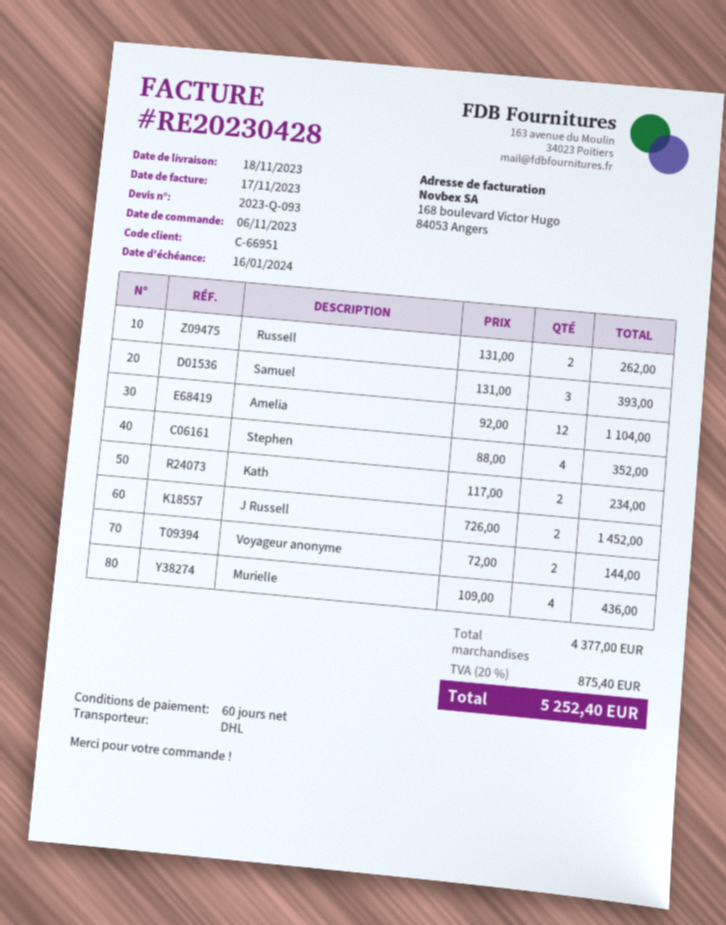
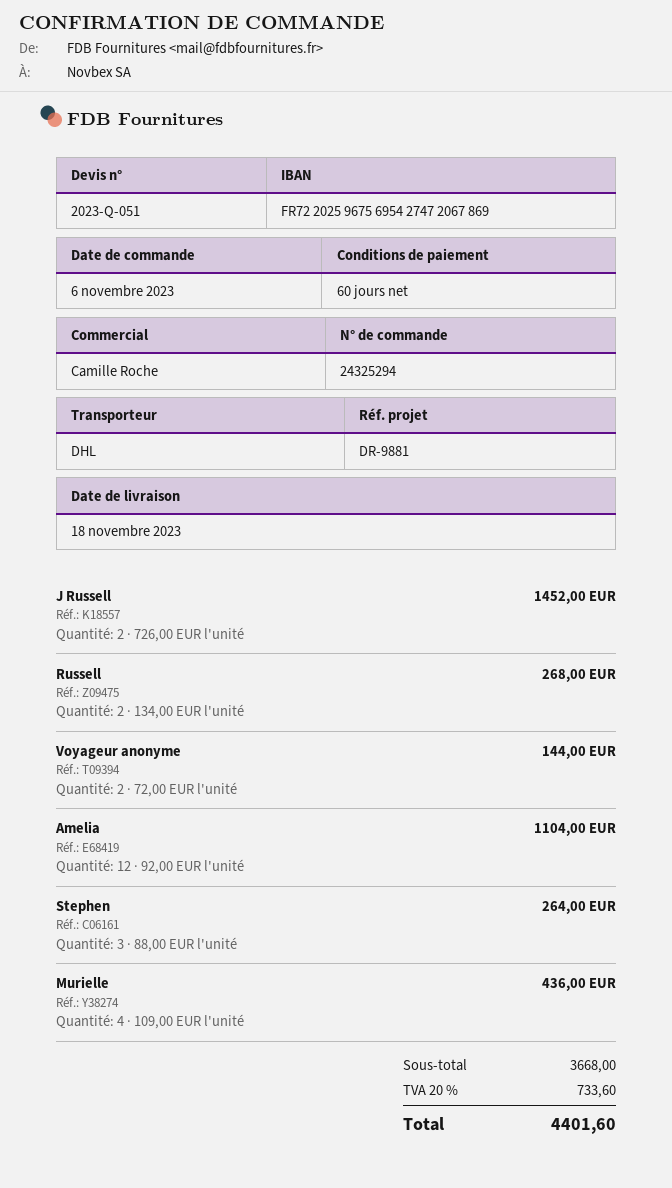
quote number: 2023-Q-093 -> 2023-Q-051
Russell: 2 x 131.00 = 262.00 -> 2 x 134.00 = 268.00
Samuel: 3 x 131.00 = 393.00 -> none
Stephen: 4 x 88.00 = 352.00 -> 3 x 88.00 = 264.00
Kath: 2 x 117.00 = 234.00 -> none
subtotal: 4377.00 -> 3668.00
tax: 20% = 875.40 -> 20% = 733.60
total: 5252.40 -> 4401.60

